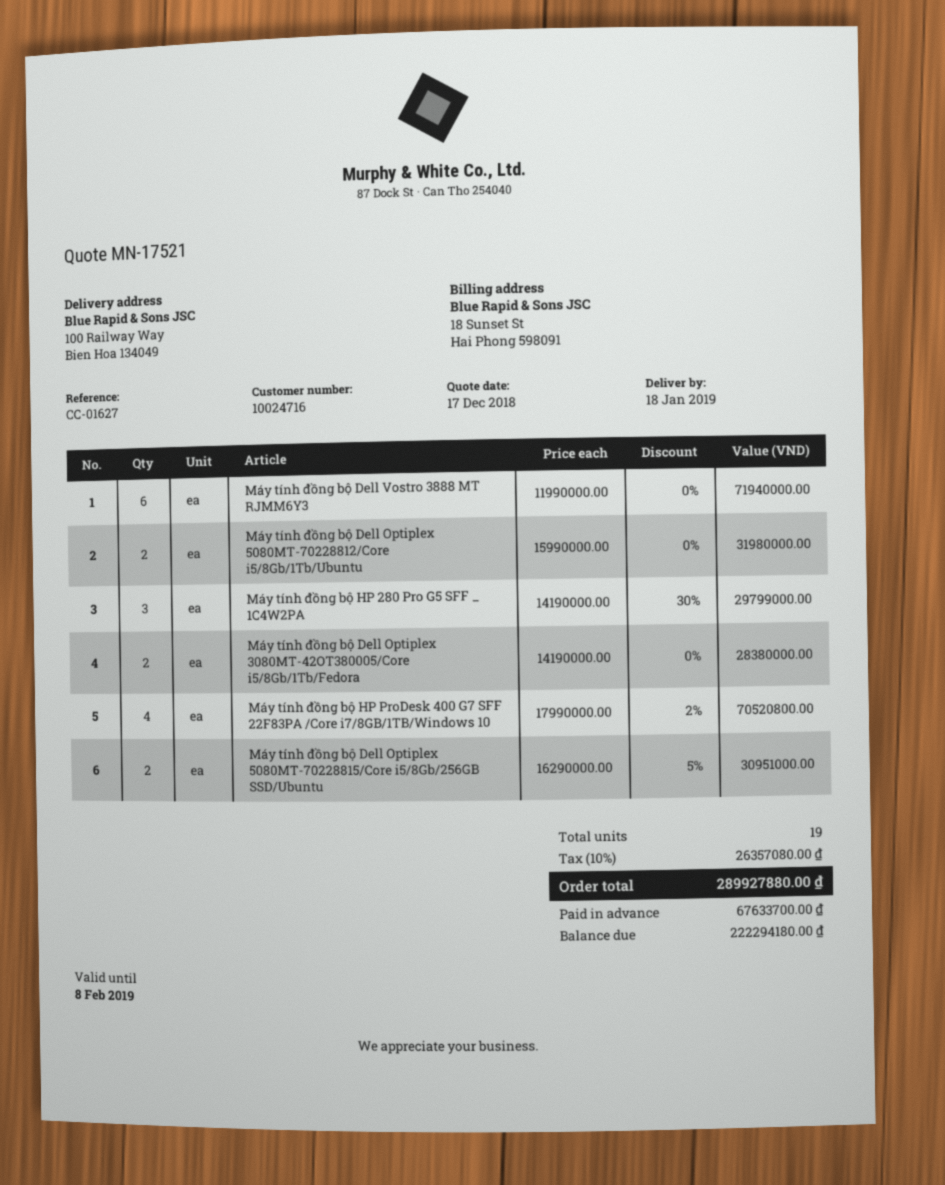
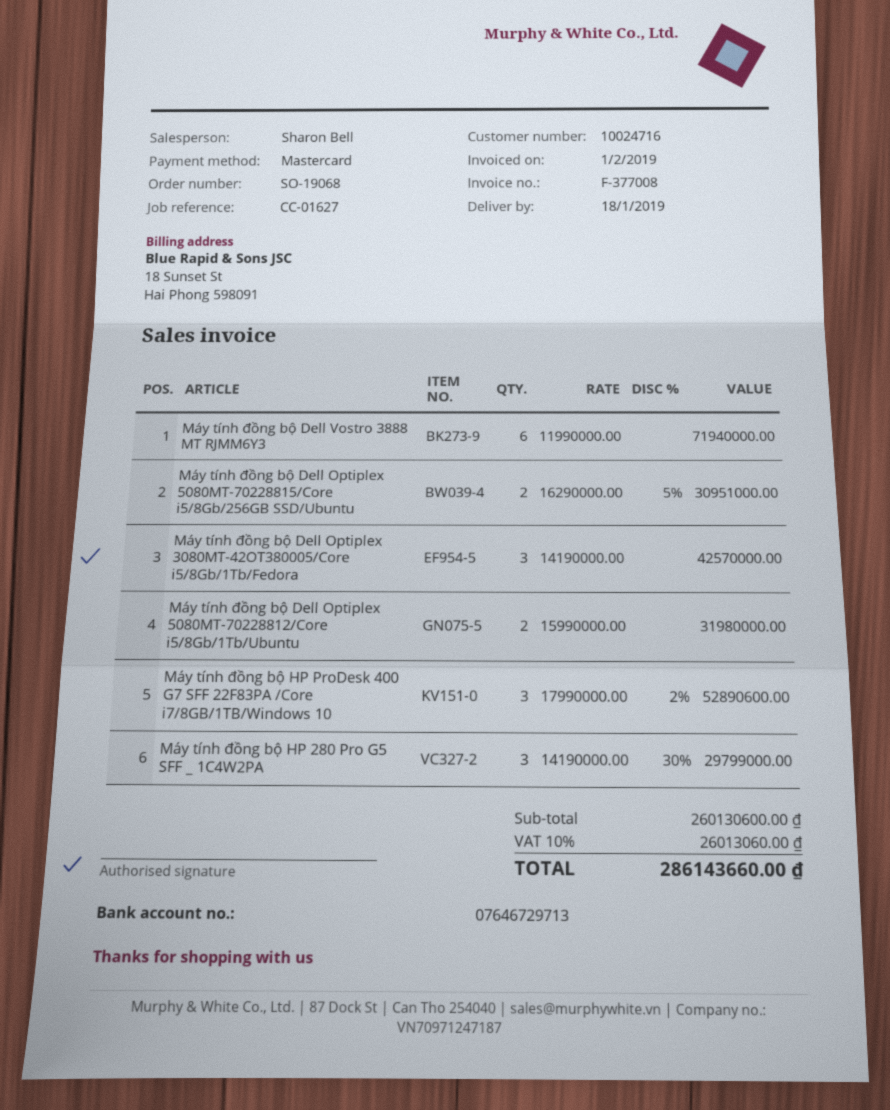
Máy tính đồng bộ Dell Optiplex 3080MT-42OT380005/Core i5/8Gb/1Tb/Fedora: 2 x 14190000.00 = 28380000.00 -> 3 x 14190000.00 = 42570000.00
Máy tính đồng bộ HP ProDesk 400 G7 SFF 22F83PA /Core i7/8GB/1TB/Windows 10: 4 x 17990000.00 - 2% = 70520800.00 -> 3 x 17990000.00 - 2% = 52890600.00
tax: 10% = 26357080.00 -> 10% = 26013060.00
total: 289927880.00 -> 286143660.00

